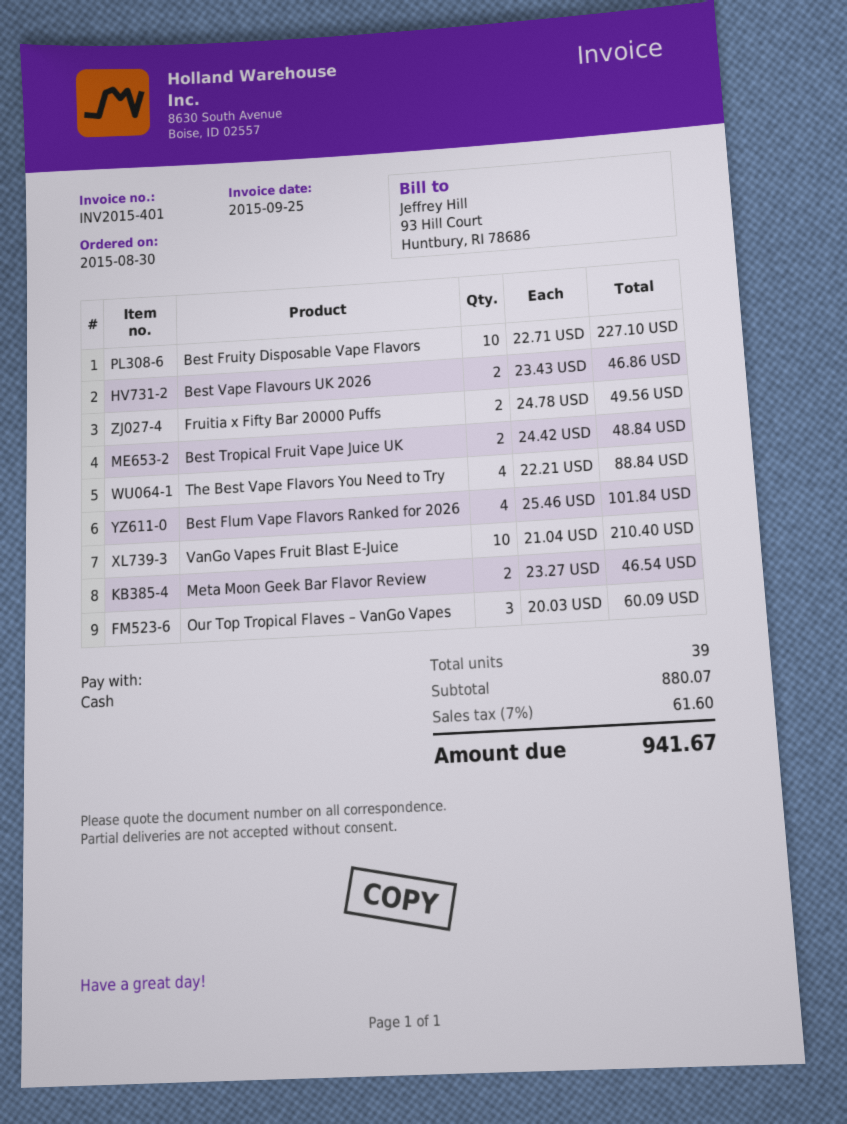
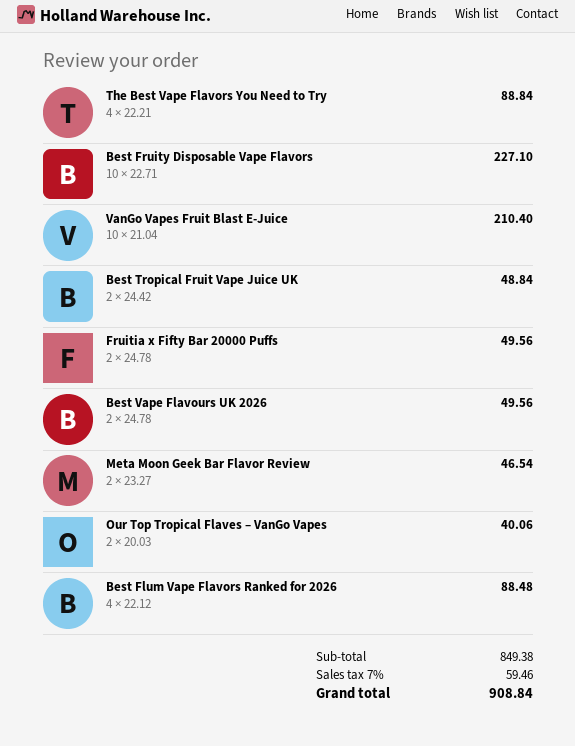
Best Vape Flavours UK 2026: 2 x 23.43 = 46.86 -> 2 x 24.78 = 49.56
Best Flum Vape Flavors Ranked for 2026: 4 x 25.46 = 101.84 -> 4 x 22.12 = 88.48
Our Top Tropical Flaves – VanGo Vapes: 3 x 20.03 = 60.09 -> 2 x 20.03 = 40.06
subtotal: 880.07 -> 849.38
tax: 7% = 61.60 -> 7% = 59.46
total: 941.67 -> 908.84

